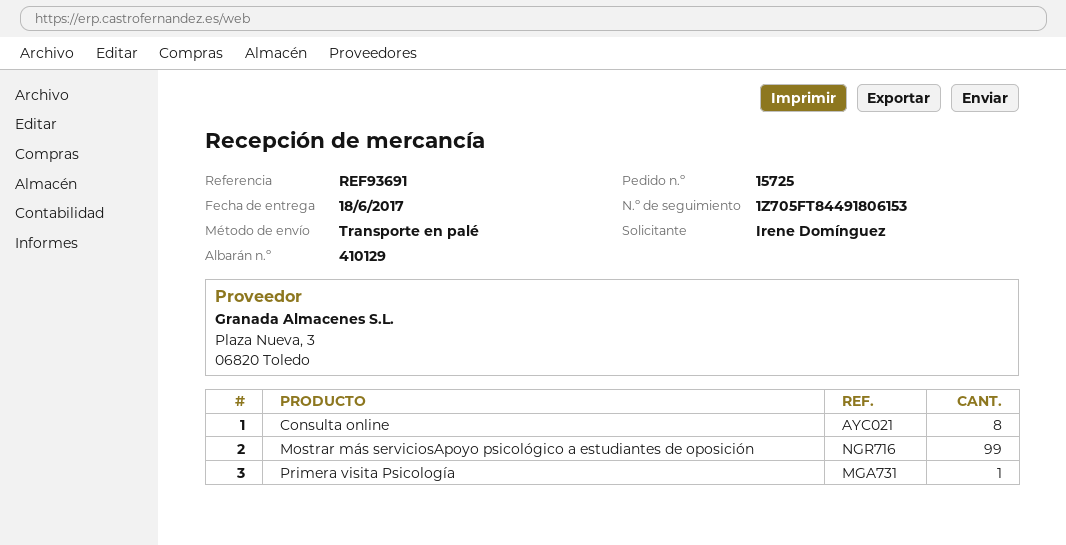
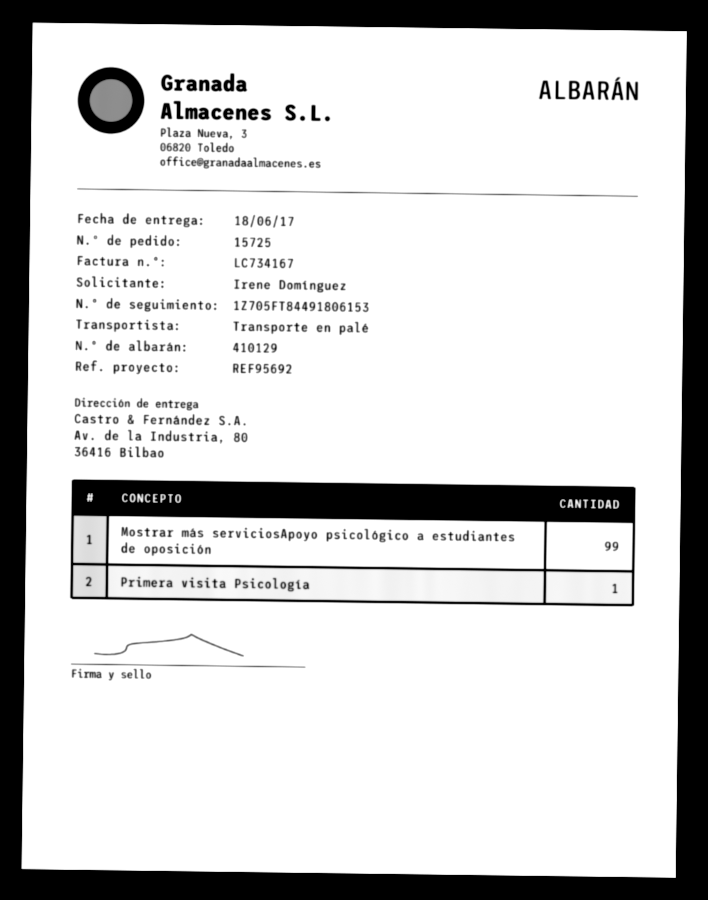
reference: REF93691 -> REF95692
Consulta online: 8 -> none

